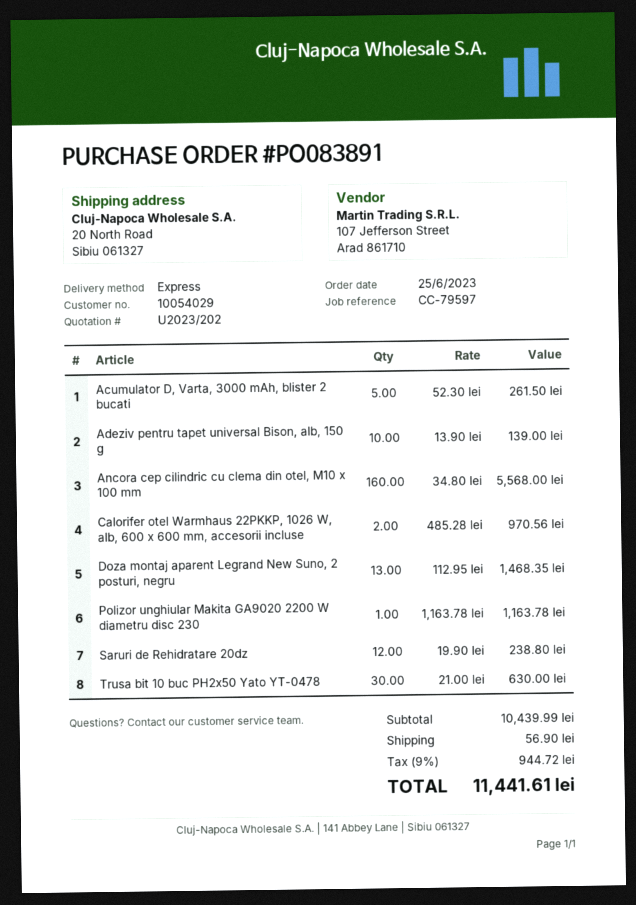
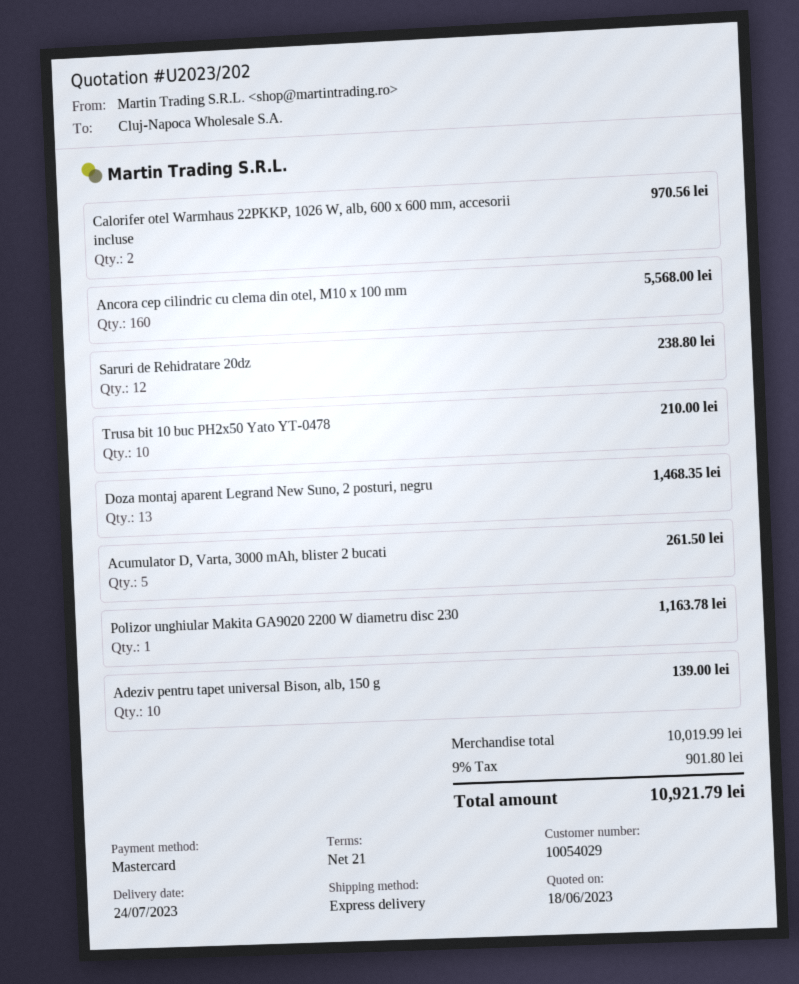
Trusa bit 10 buc PH2x50 Yato YT-0478: 30 for 630.00 -> 10 for 210.00
subtotal: 10439.99 -> 10019.99
shipping: 56.90 -> none
tax: 9% = 944.72 -> 9% = 901.80
total: 11441.61 -> 10921.79

